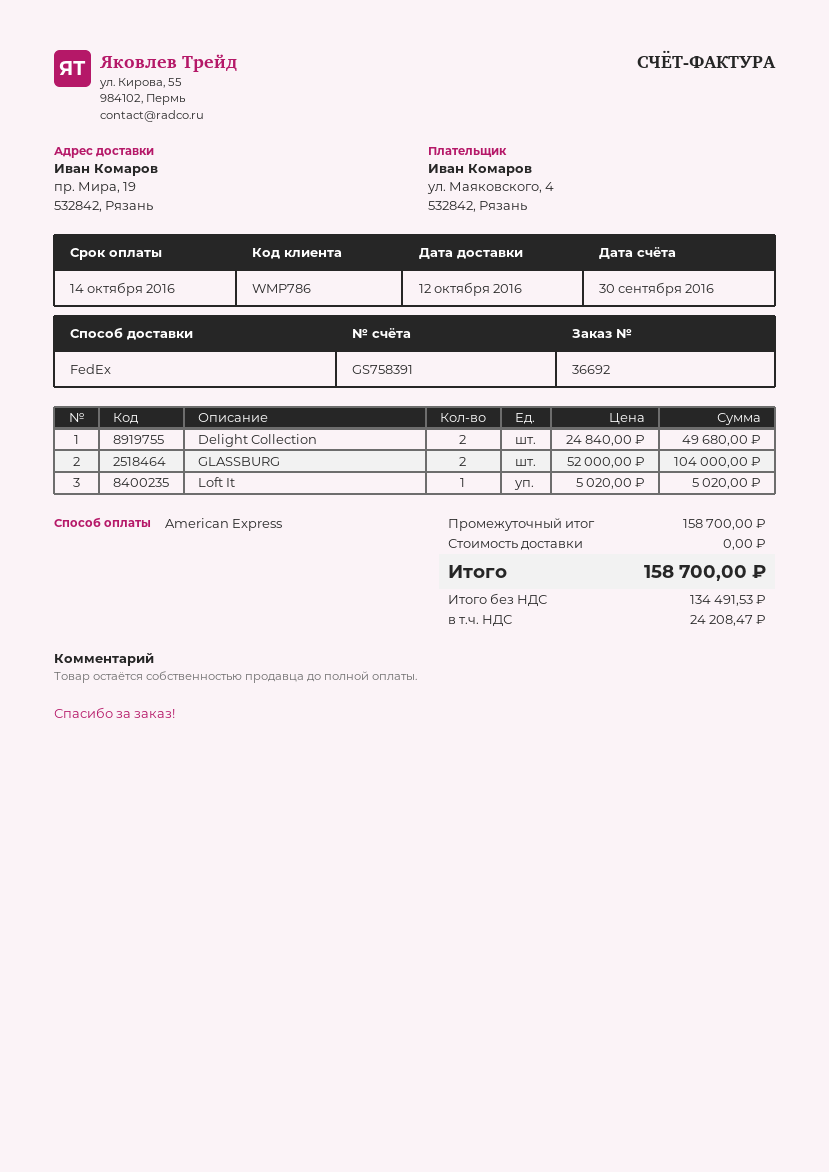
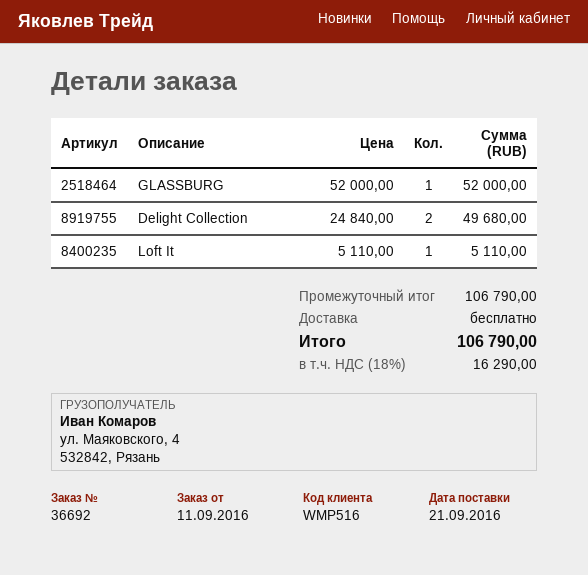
delivery date: 2016-10-12 -> 2016-09-21
customer number: WMP786 -> WMP516
ship to: пр. Мира, 19, 532842, Рязань -> ул. Маяковского, 4, 532842, Рязань
GLASSBURG: 2 x 52000.00 = 104000.00 -> 1 x 52000.00 = 52000.00
Loft It: 1 x 5020.00 = 5020.00 -> 1 x 5110.00 = 5110.00
subtotal: 158700.00 -> 106790.00
tax: 24208.47 -> 16290.00
total: 158700.00 -> 106790.00

